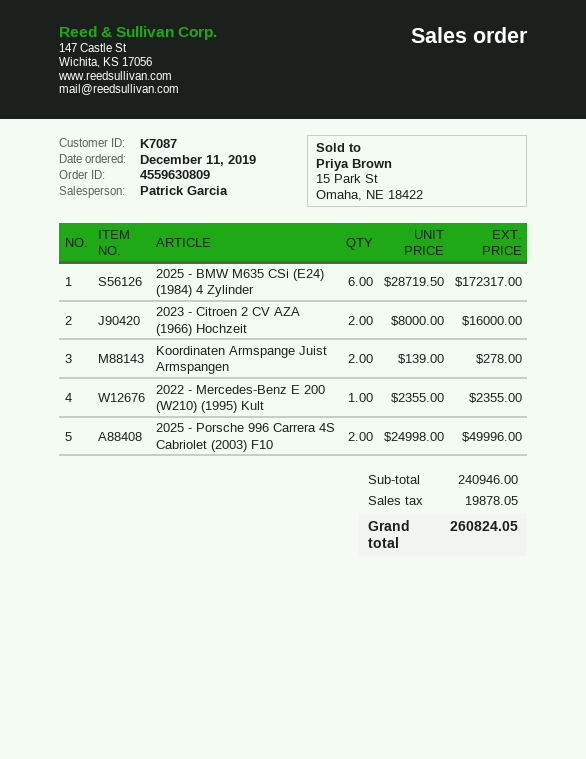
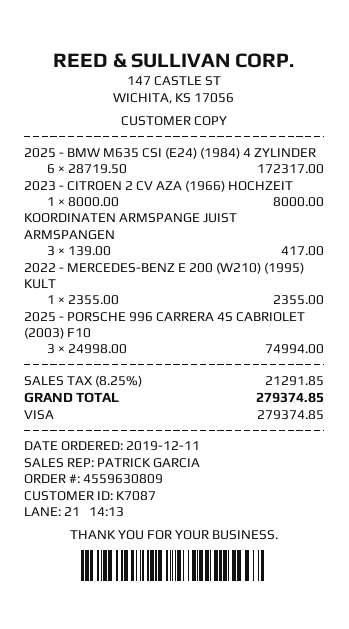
2023 - Citroen 2 CV AZA (1966) Hochzeit: 2 x 8000.00 = 16000.00 -> 1 x 8000.00 = 8000.00
Koordinaten Armspange Juist Armspangen: 2 x 139.00 = 278.00 -> 3 x 139.00 = 417.00
2025 - Porsche 996 Carrera 4S Cabriolet (2003) F10: 2 x 24998.00 = 49996.00 -> 3 x 24998.00 = 74994.00
tax: 19878.05 -> 21291.85
total: 260824.05 -> 279374.85

